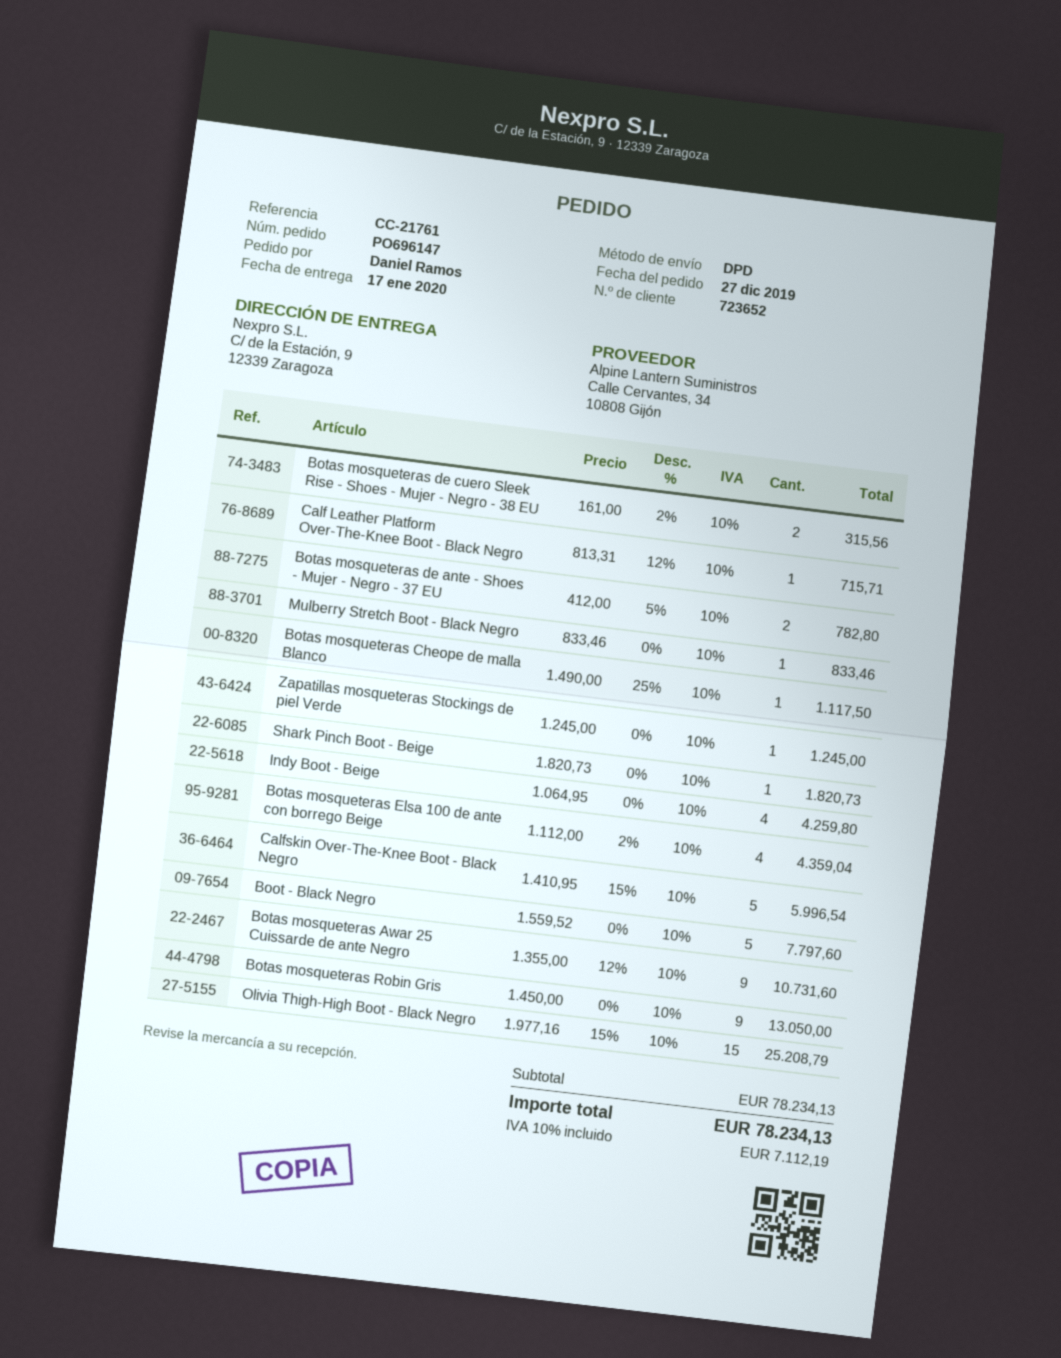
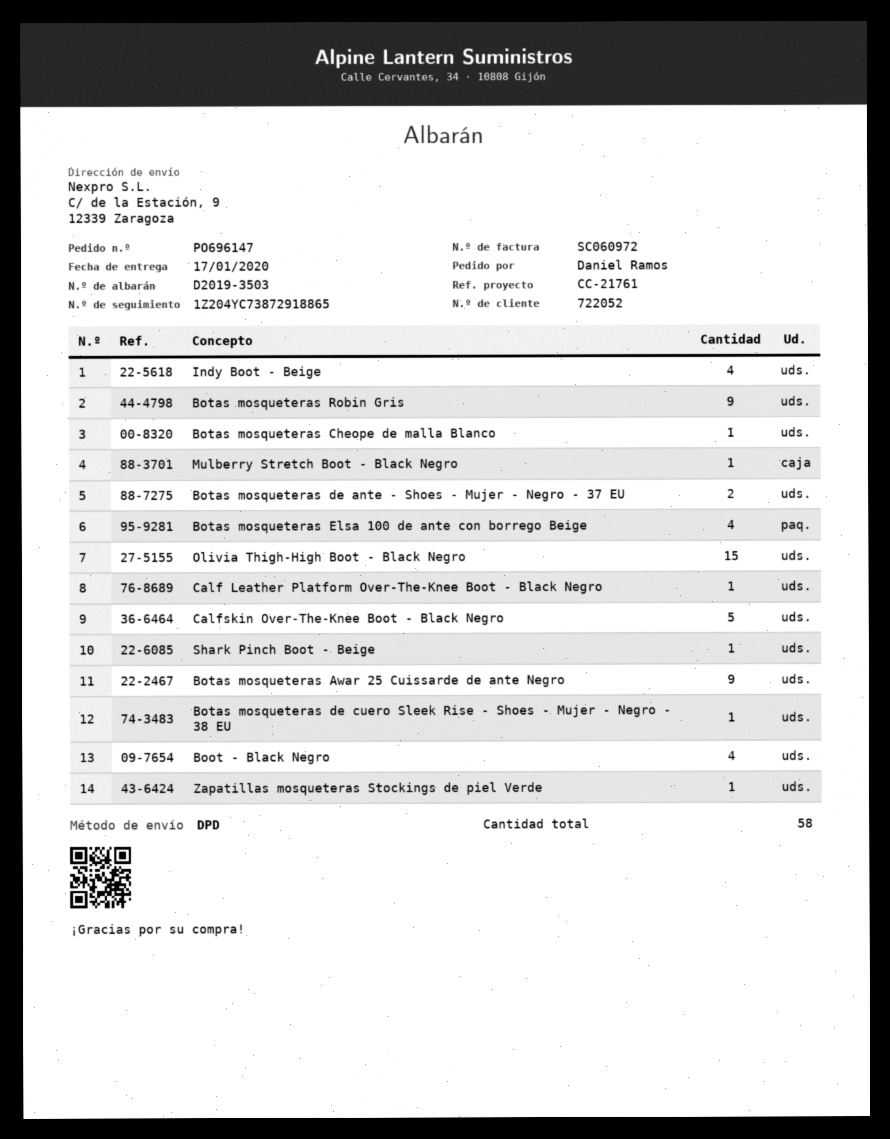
customer number: 723652 -> 722052
Botas mosqueteras de cuero Sleek Rise - Shoes - Mujer - Negro - 38 EU: 2 -> 1
Boot - Black Negro: 5 -> 4

